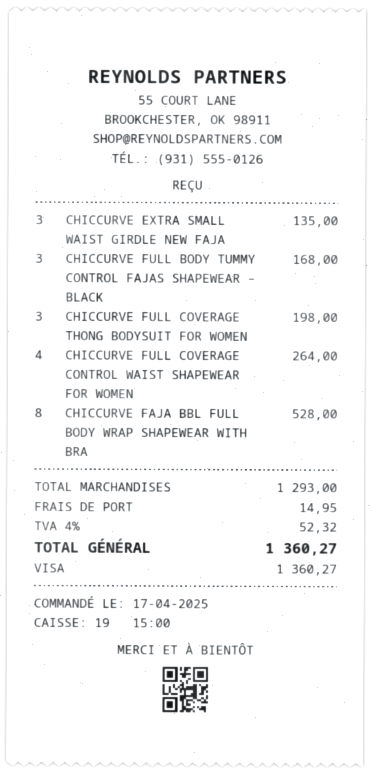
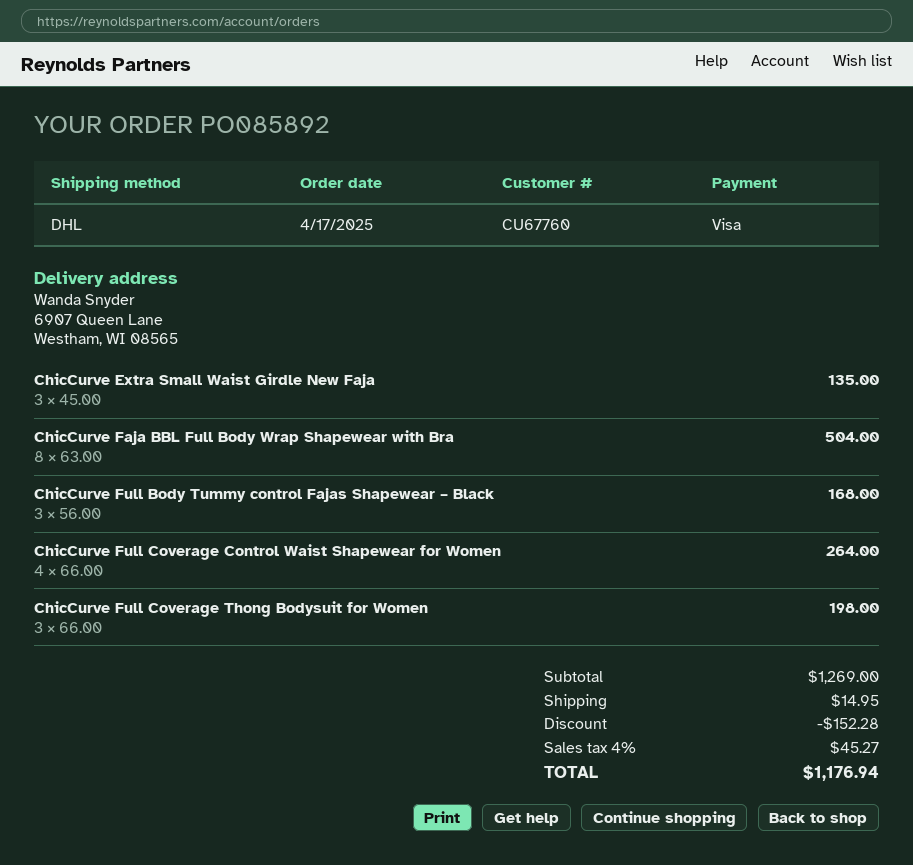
CHICCURVE FAJA BBL FULL BODY WRAP SHAPEWEAR WITH BRA: 8 for 528.00 -> 8 for 504.00
subtotal: 1293.00 -> 1269.00
discount: none -> 152.28
tax: 4% = 52.32 -> 4% = 45.27
total: 1360.27 -> 1176.94

